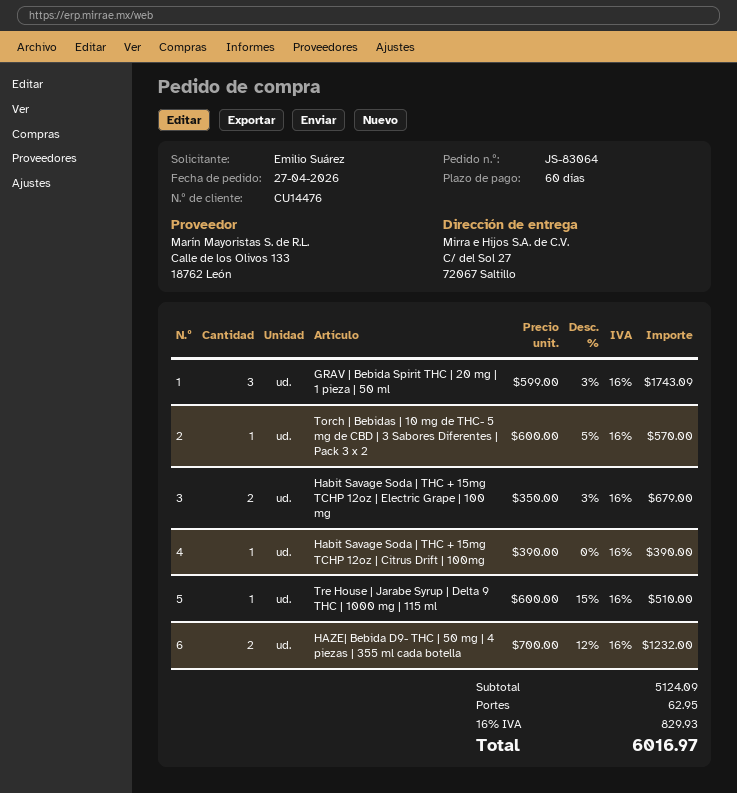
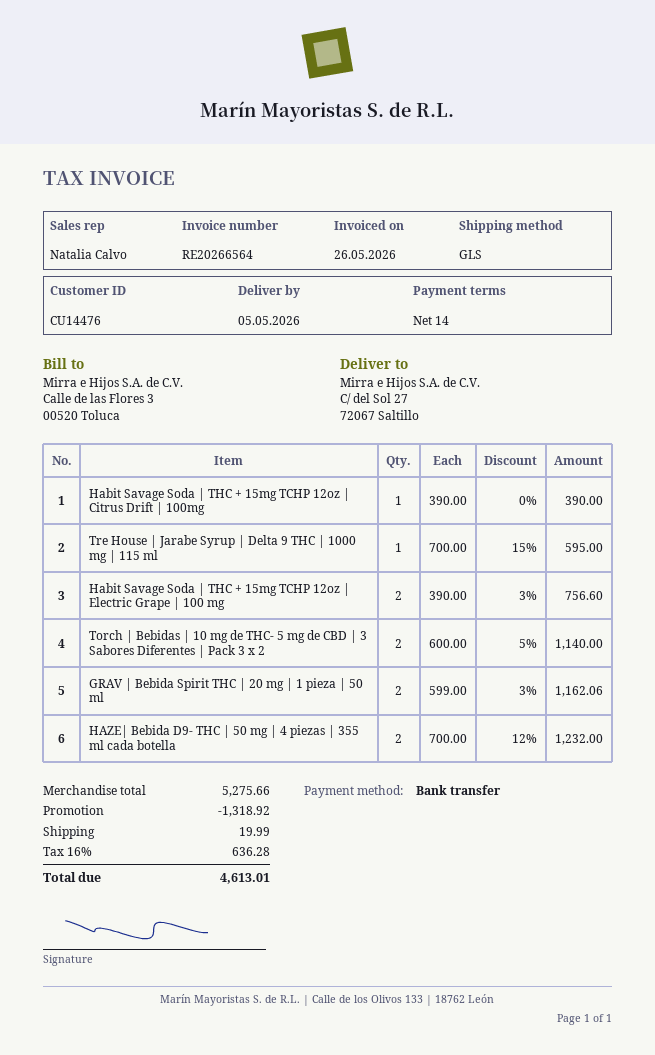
payment terms: 60 days -> 14 days
GRAV | Bebida Spirit THC | 20 mg | 1 pieza | 50 ml: 3 x 599.00 - 3% = 1743.09 -> 2 x 599.00 - 3% = 1162.06
Torch | Bebidas | 10 mg de THC- 5 mg de CBD | 3 Sabores Diferentes | Pack 3 x 2: 1 x 600.00 - 5% = 570.00 -> 2 x 600.00 - 5% = 1140.00
Habit Savage Soda | THC + 15mg TCHP 12oz | Electric Grape | 100 mg: 2 x 350.00 - 3% = 679.00 -> 2 x 390.00 - 3% = 756.60
Tre House | Jarabe Syrup | Delta 9 THC | 1000 mg | 115 ml: 1 x 600.00 - 15% = 510.00 -> 1 x 700.00 - 15% = 595.00
subtotal: 5124.09 -> 5275.66
discount: none -> 1318.92
shipping: 62.95 -> 19.99
tax: 16% = 829.93 -> 16% = 636.28
total: 6016.97 -> 4613.01

